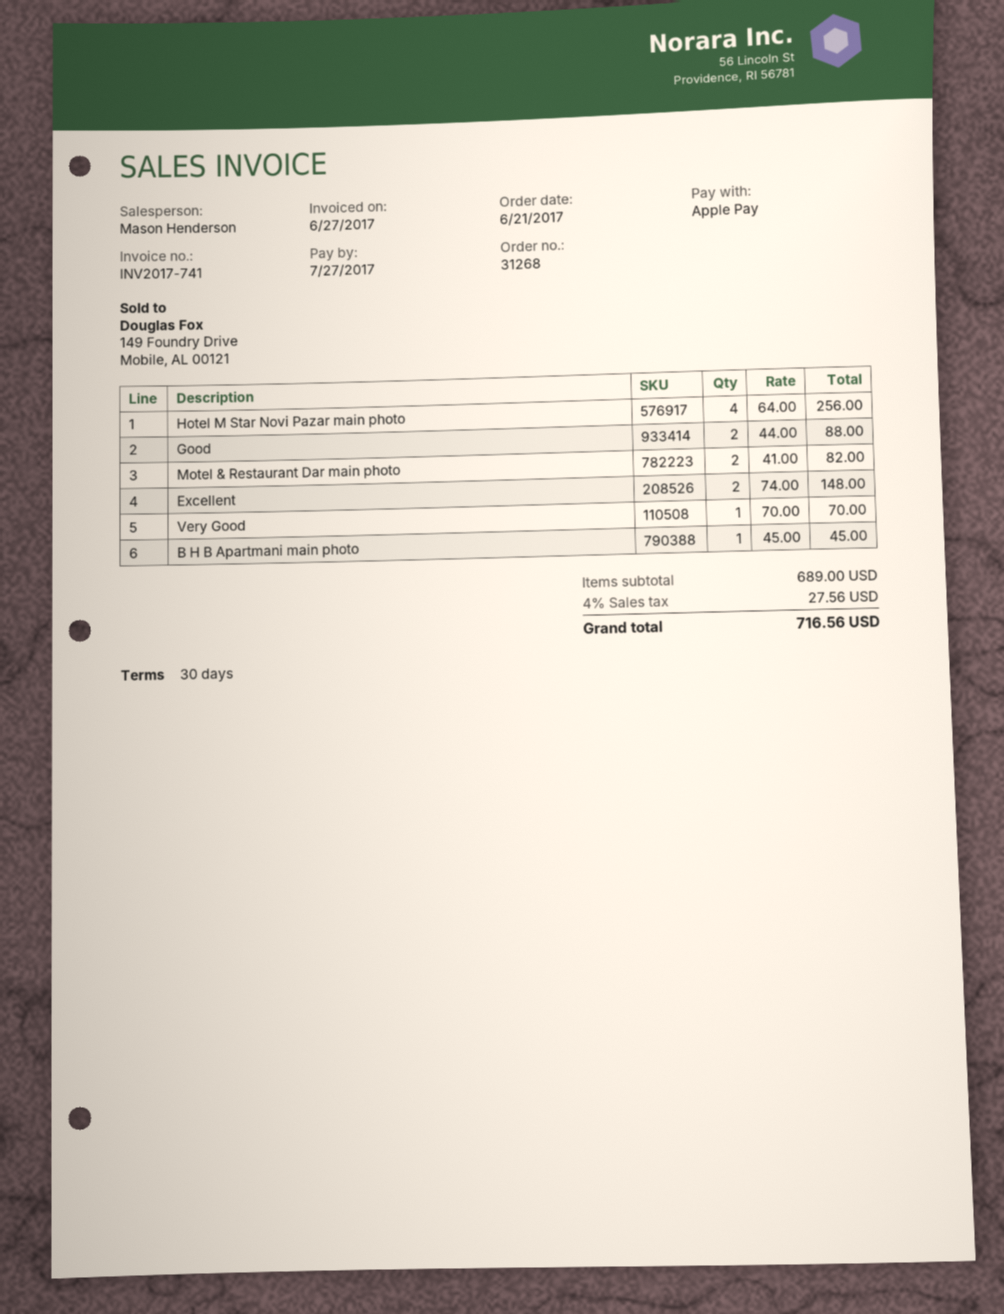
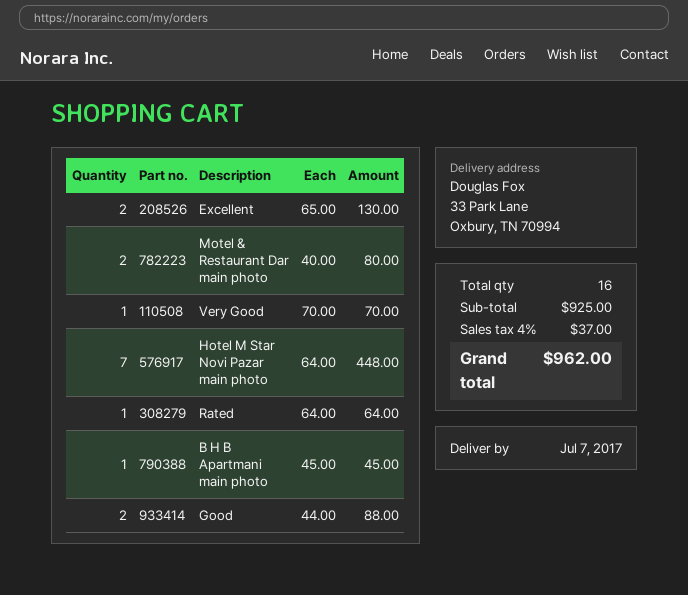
Hotel M Star Novi Pazar main photo: 4 x 64.00 = 256.00 -> 7 x 64.00 = 448.00
Motel & Restaurant Dar main photo: 2 x 41.00 = 82.00 -> 2 x 40.00 = 80.00
Excellent: 2 x 74.00 = 148.00 -> 2 x 65.00 = 130.00
Rated: none -> 1 x 64.00 = 64.00
subtotal: 689.00 -> 925.00
tax: 4% = 27.56 -> 4% = 37.00
total: 716.56 -> 962.00

